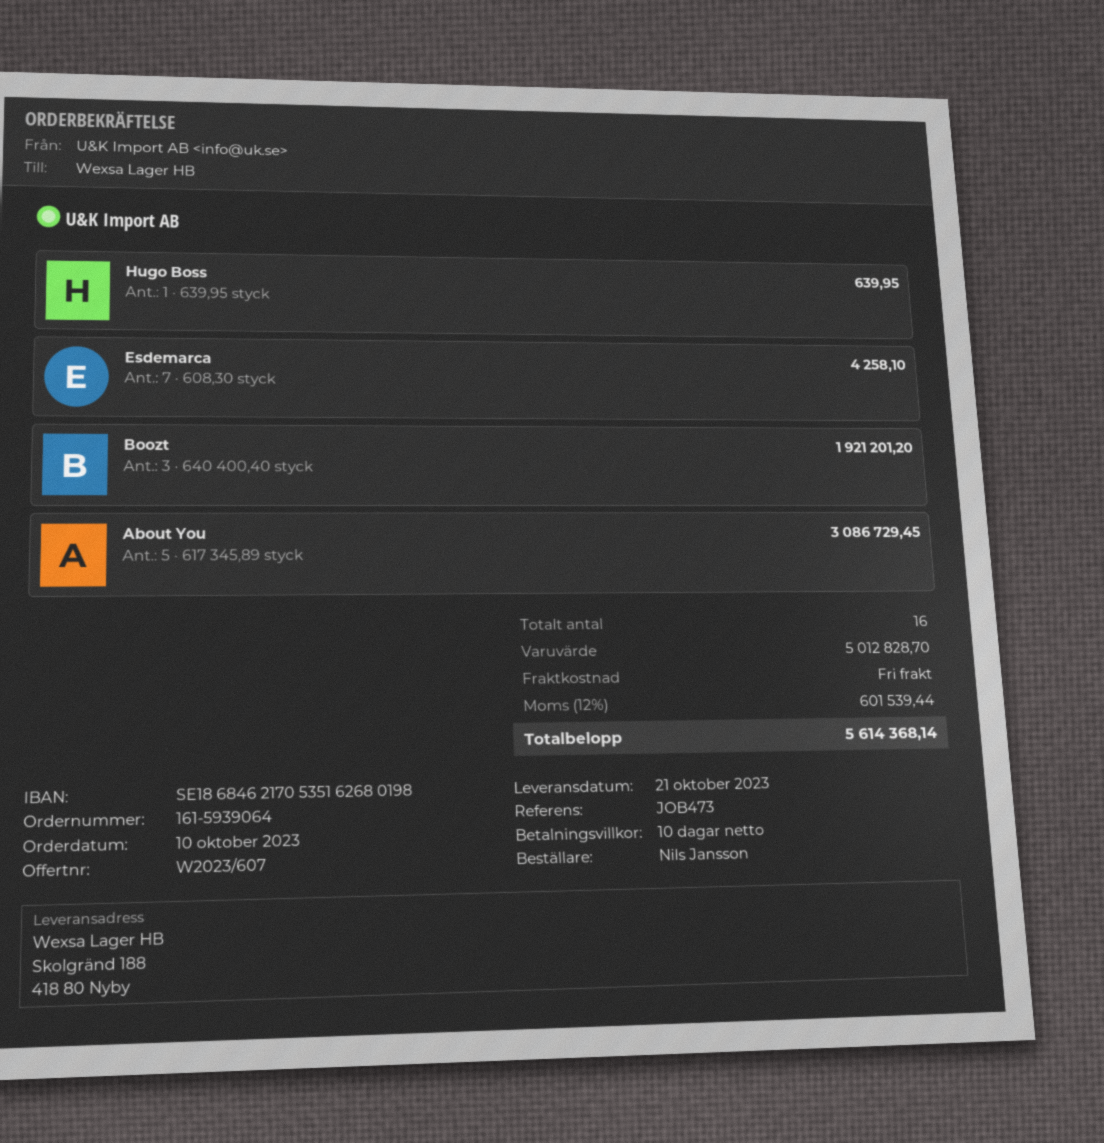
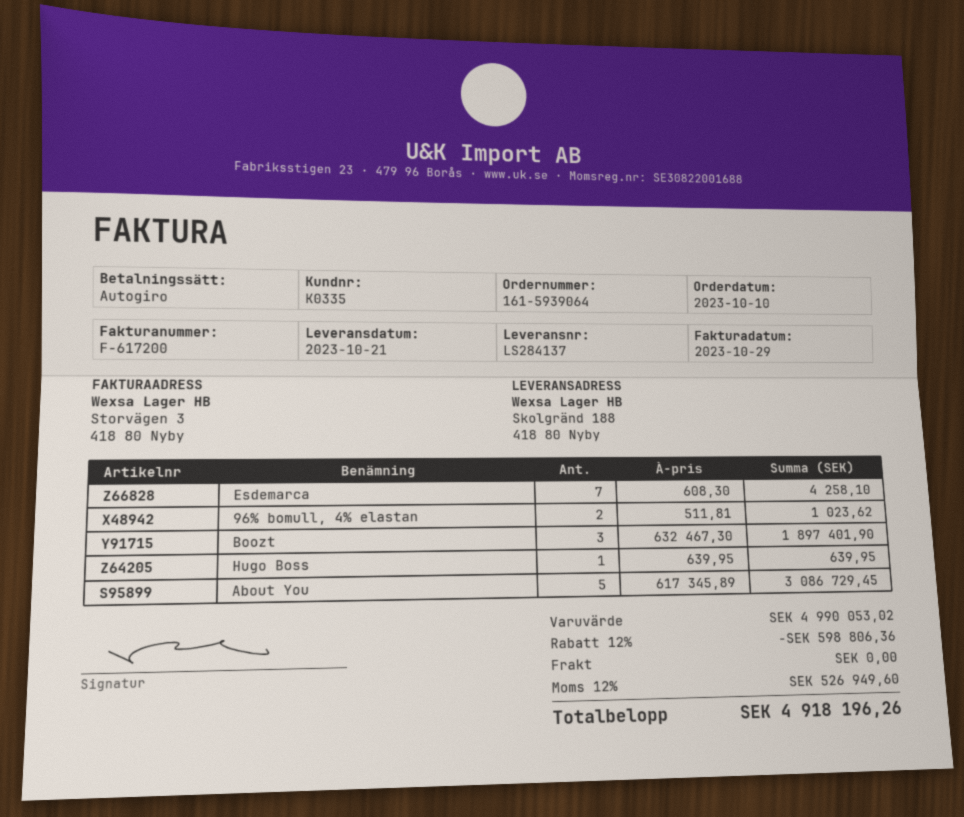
Boozt: 3 x 640400.40 = 1921201.20 -> 3 x 632467.30 = 1897401.90
96% bomull, 4% elastan: none -> 2 x 511.81 = 1023.62
subtotal: 5012828.70 -> 4990053.02
discount: none -> 12% = 598806.36
tax: 12% = 601539.44 -> 12% = 526949.60
total: 5614368.14 -> 4918196.26

